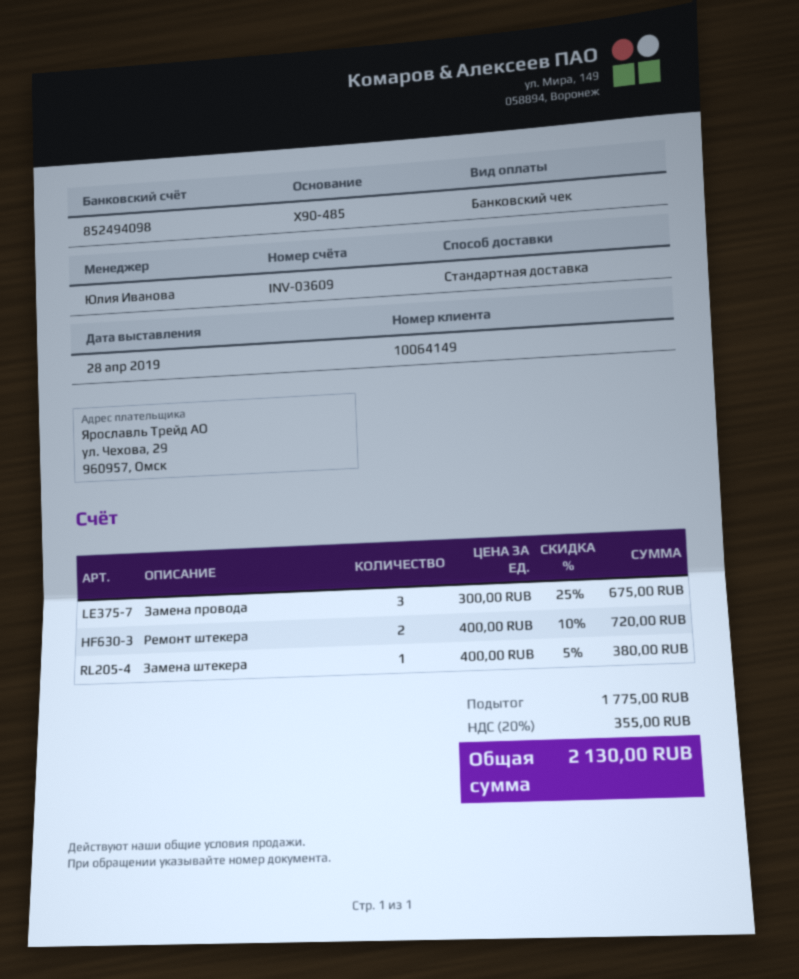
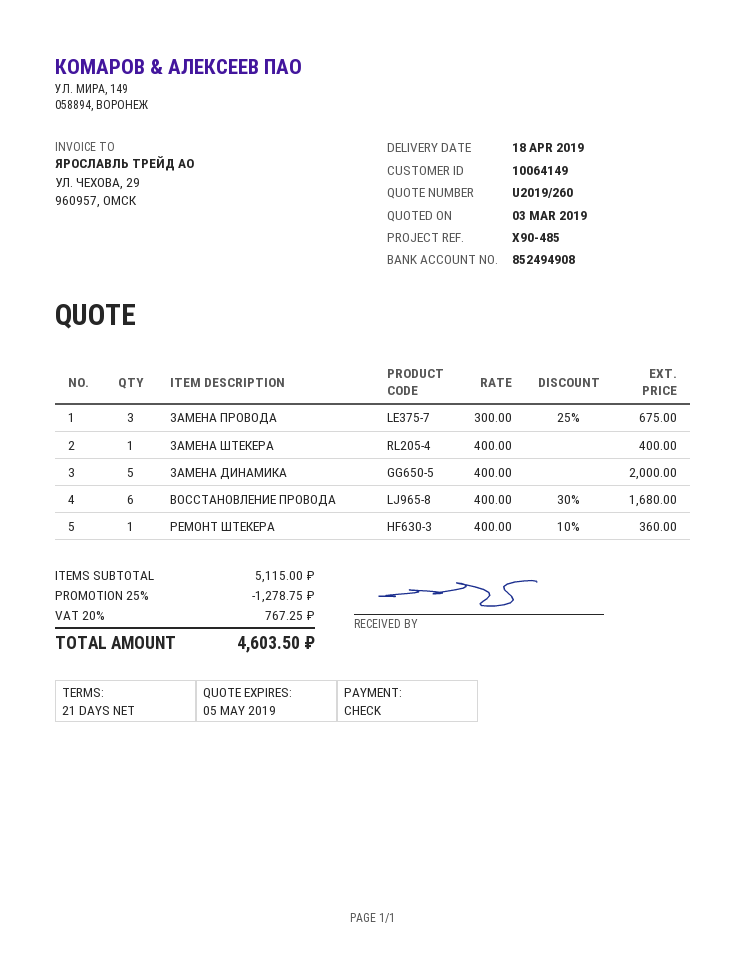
bank account: 852494098 -> 852494908
Ремонт штекера: 2 x 400.00 - 10% = 720.00 -> 1 x 400.00 - 10% = 360.00
Замена штекера: 1 x 400.00 - 5% = 380.00 -> 1 x 400.00 = 400.00
ЗАМЕНА ДИНАМИКА: none -> 5 x 400.00 = 2000.00
ВОССТАНОВЛЕНИЕ ПРОВОДА: none -> 6 x 400.00 - 30% = 1680.00
subtotal: 1775.00 -> 5115.00
discount: none -> 25% = 1278.75
tax: 20% = 355.00 -> 20% = 767.25
total: 2130.00 -> 4603.50

